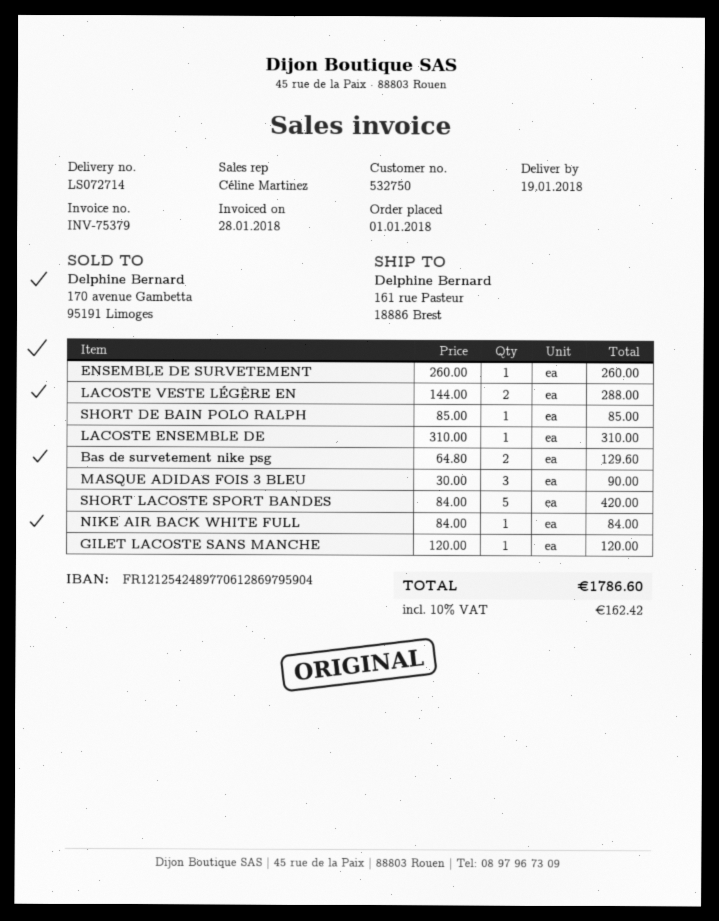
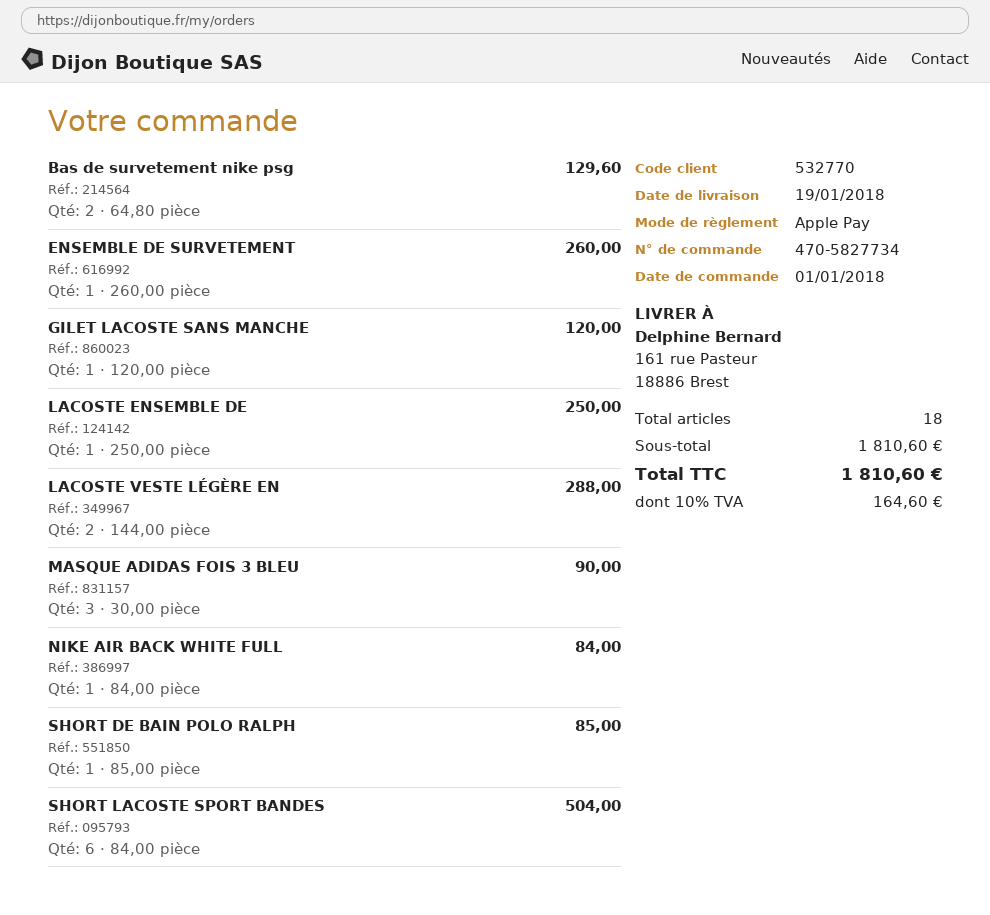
customer number: 532750 -> 532770
LACOSTE ENSEMBLE DE: 1 x 310.00 = 310.00 -> 1 x 250.00 = 250.00
SHORT LACOSTE SPORT BANDES: 5 x 84.00 = 420.00 -> 6 x 84.00 = 504.00
tax: 10% = 162.42 -> 10% = 164.60
total: 1786.60 -> 1810.60

